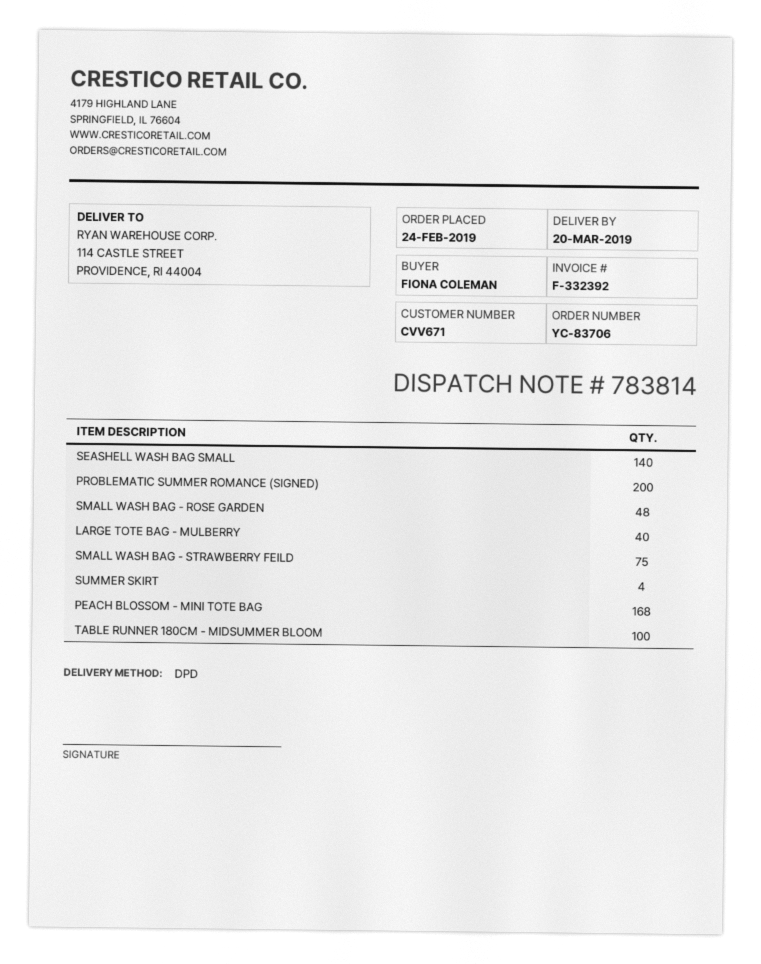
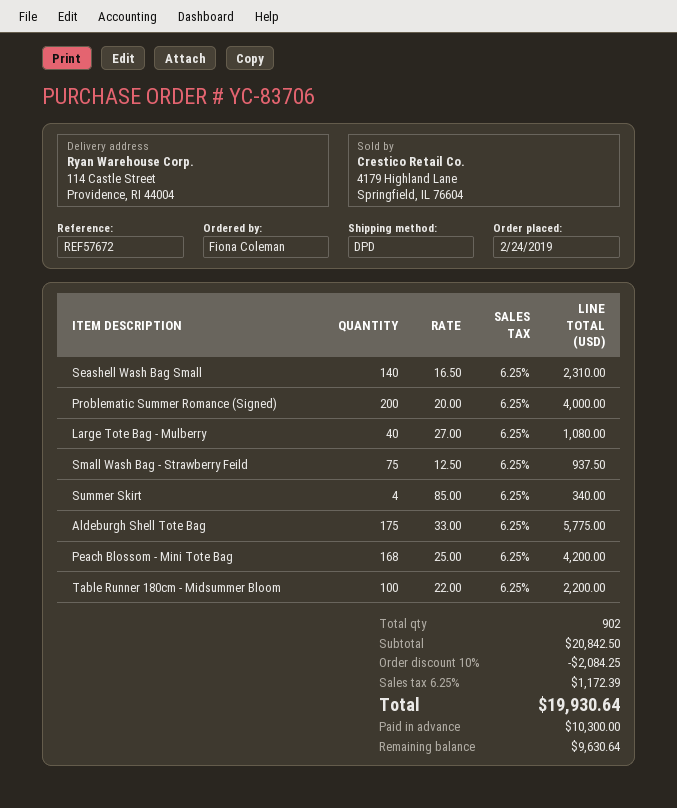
SMALL WASH BAG - ROSE GARDEN: 48 -> none
Aldeburgh Shell Tote Bag: none -> 175

